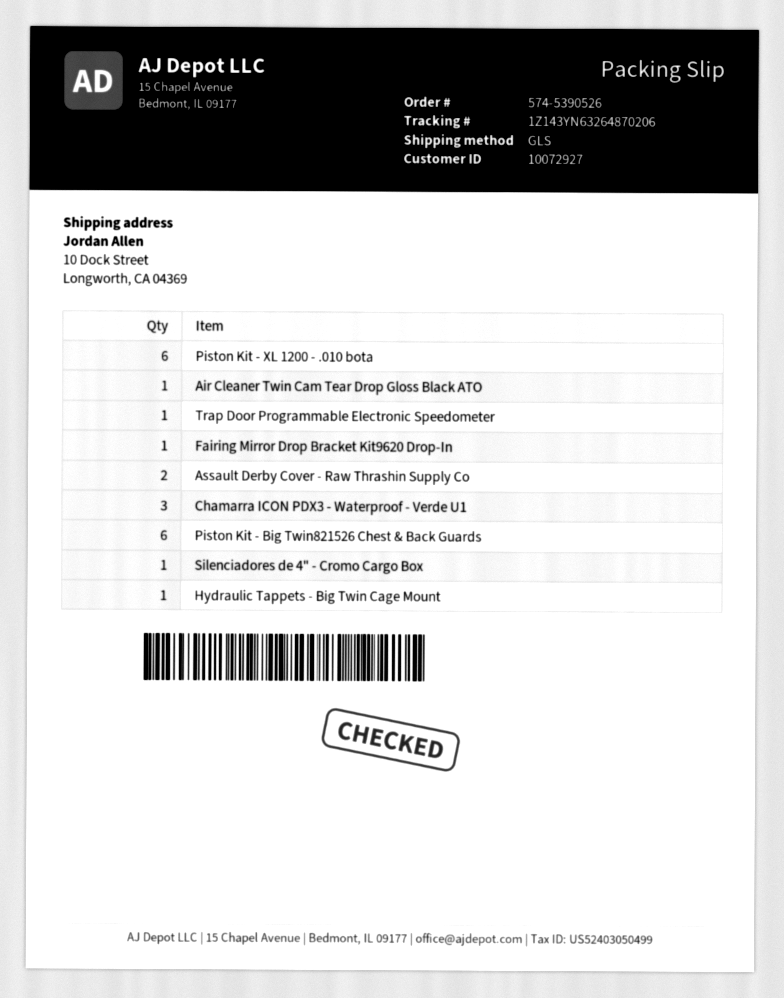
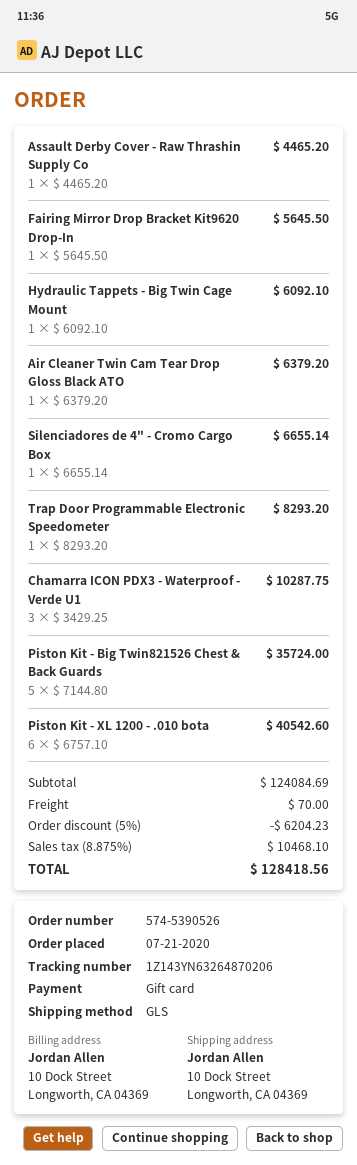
Assault Derby Cover - Raw Thrashin Supply Co: 2 -> 1
Piston Kit - Big Twin821526 Chest & Back Guards: 6 -> 5

